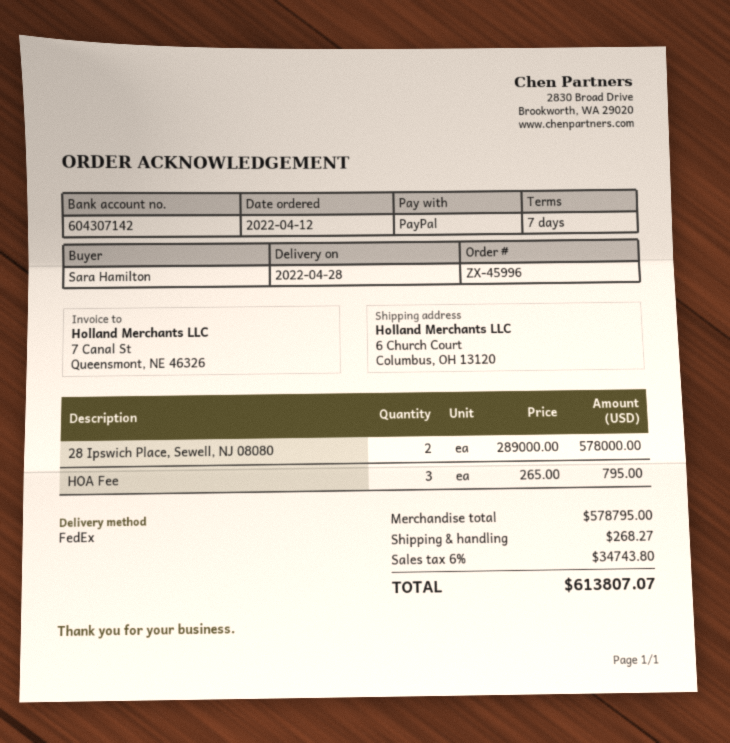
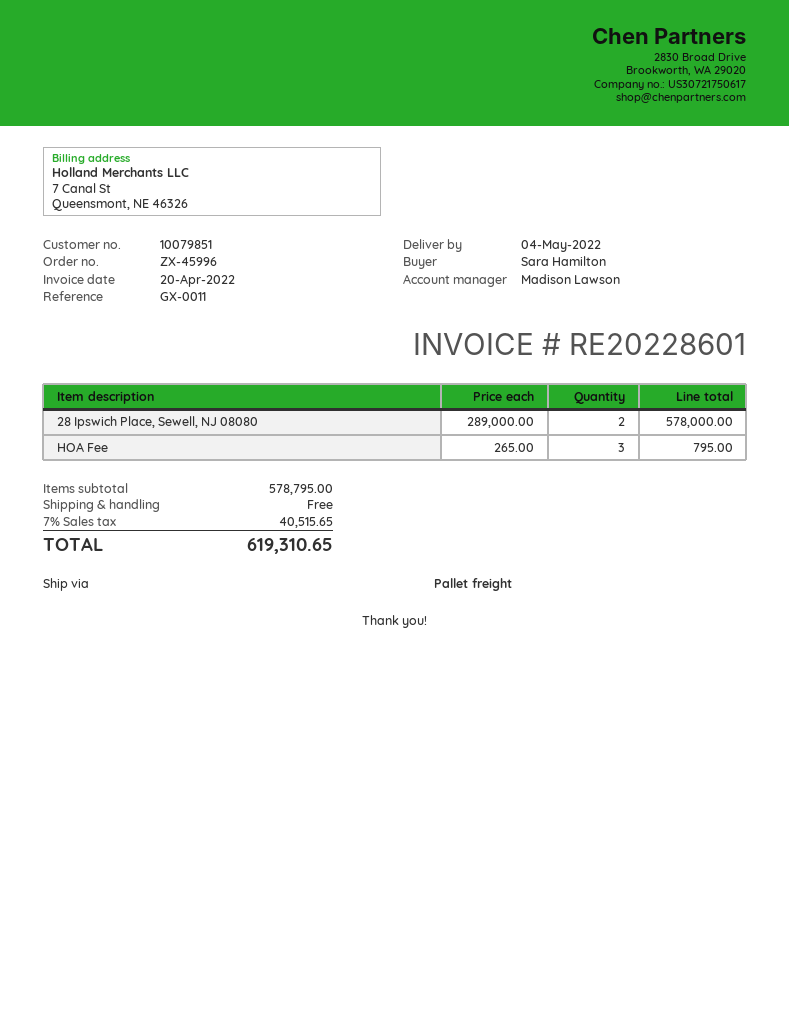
delivery date: 2022-04-28 -> 2022-05-04
shipping method: FedEx -> pallet freight
shipping: 268.27 -> 0.00
tax: 6% = 34743.80 -> 7% = 40515.65
total: 613807.07 -> 619310.65

